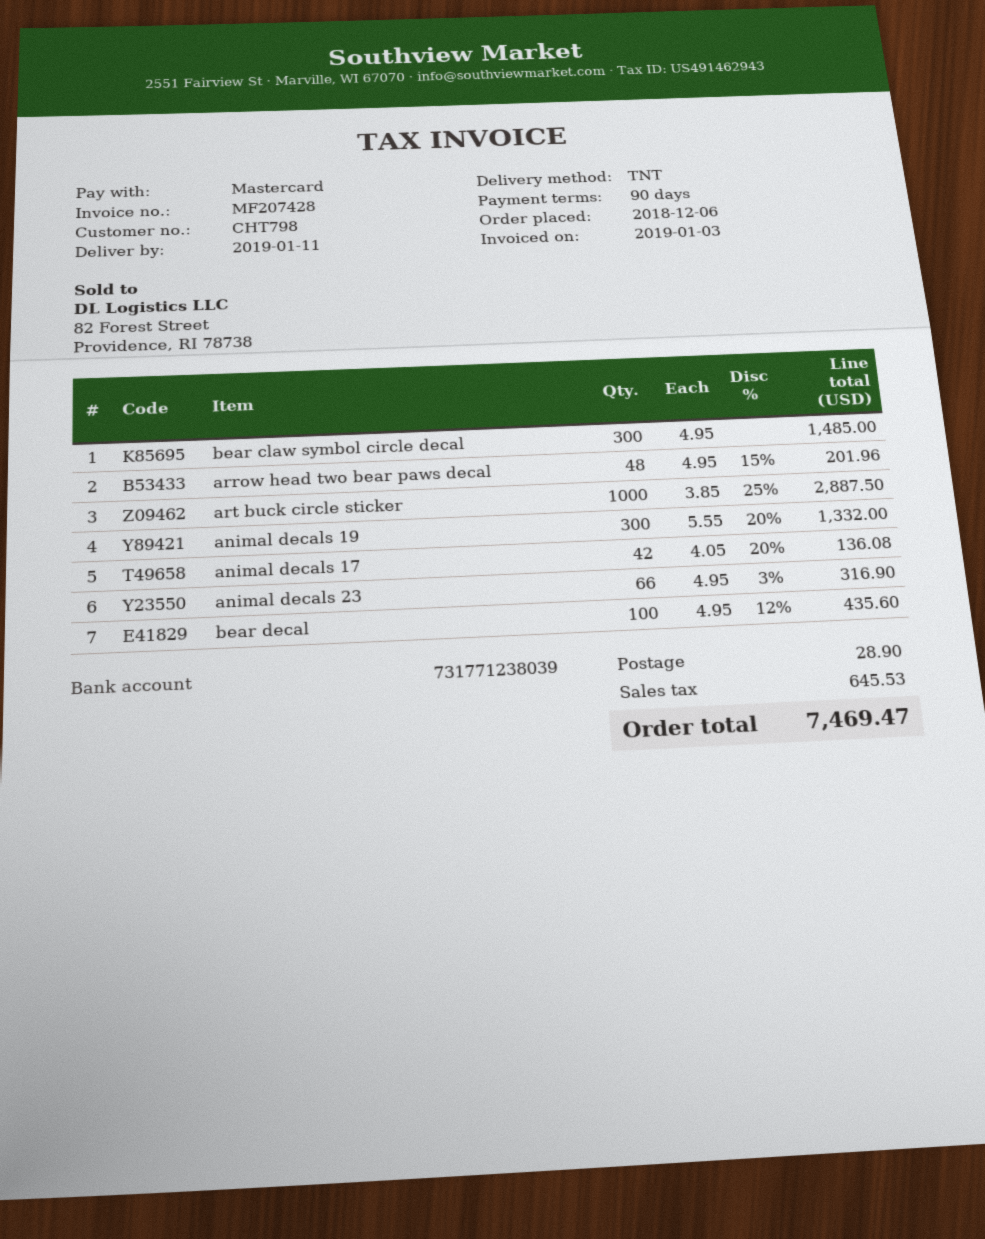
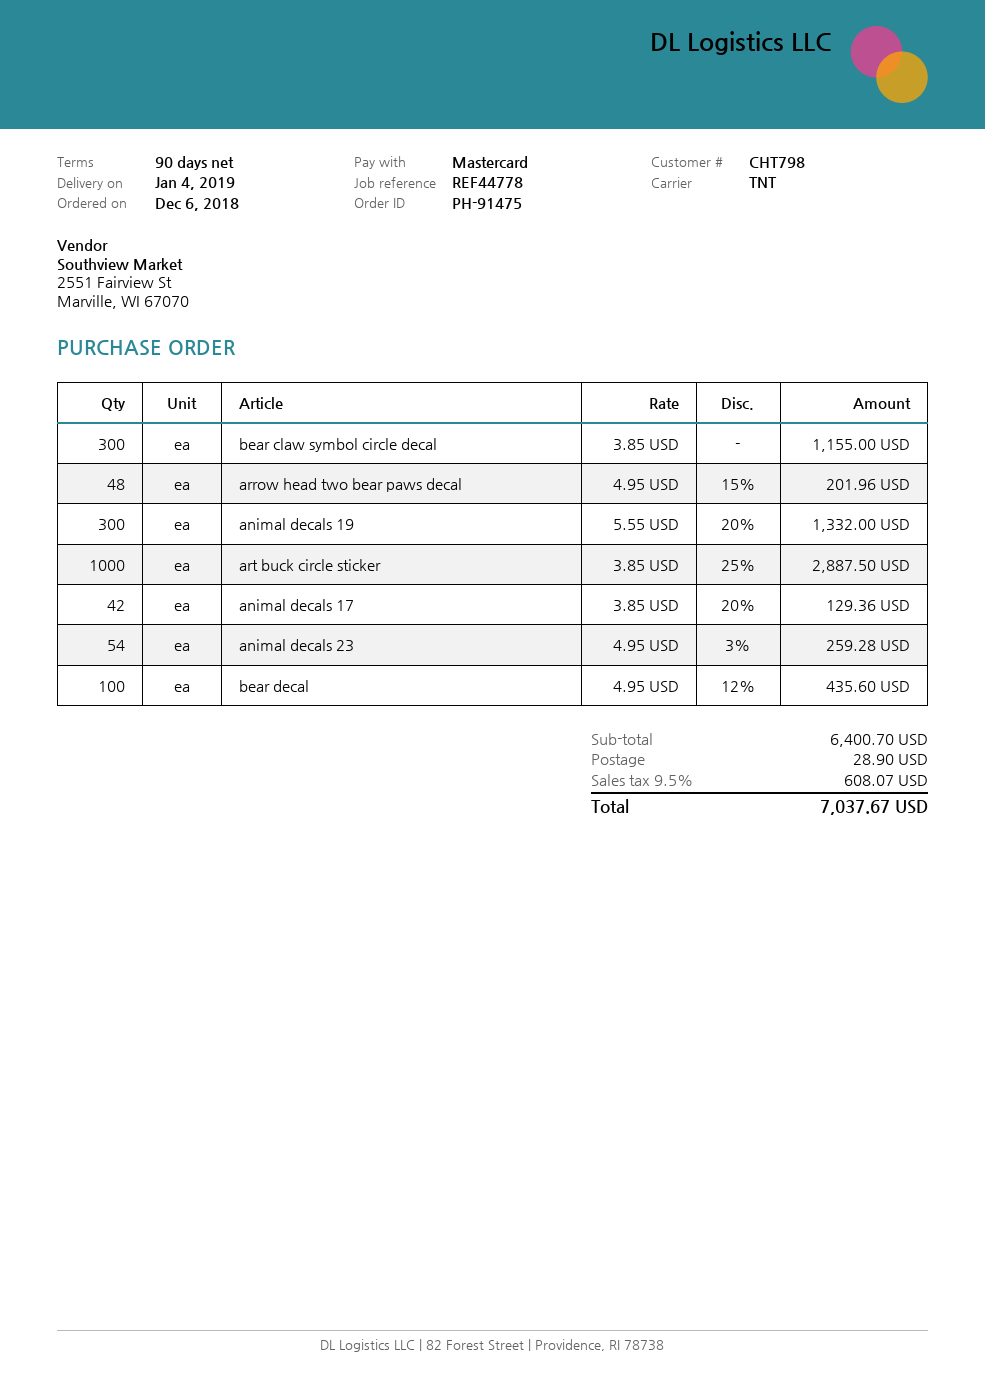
delivery date: 2019-01-11 -> 2019-01-04
bear claw symbol circle decal: 300 x 4.95 = 1485.00 -> 300 x 3.85 = 1155.00
animal decals 17: 42 x 4.05 - 20% = 136.08 -> 42 x 3.85 - 20% = 129.36
animal decals 23: 66 x 4.95 - 3% = 316.90 -> 54 x 4.95 - 3% = 259.28
tax: 645.53 -> 608.07
total: 7469.47 -> 7037.67

